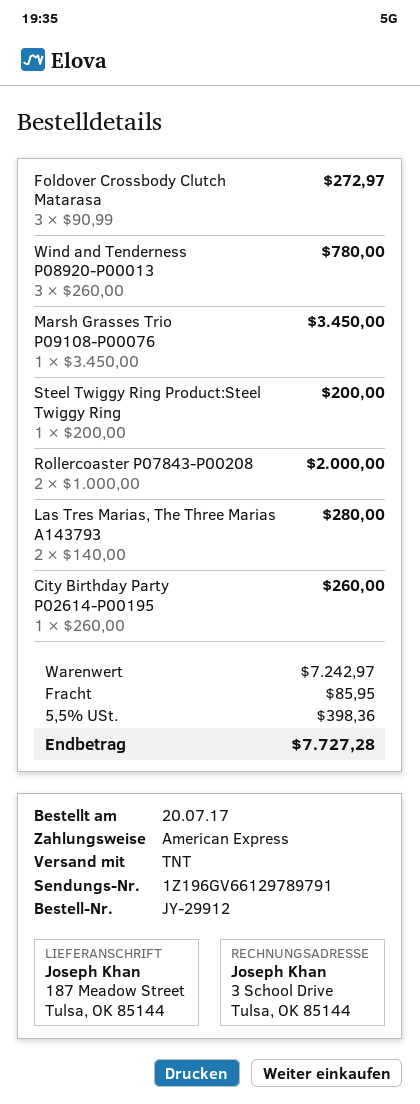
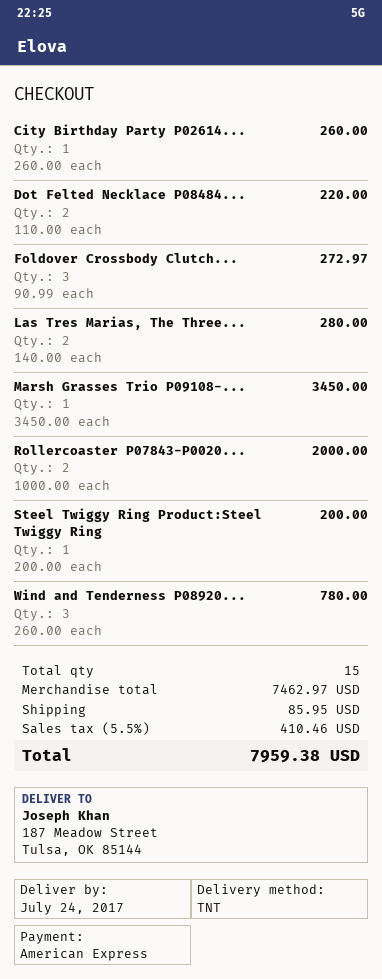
Dot Felted Necklace P08484...: none -> 2 x 110.00 = 220.00
subtotal: 7242.97 -> 7462.97
tax: 5.5% = 398.36 -> 5.5% = 410.46
total: 7727.28 -> 7959.38

